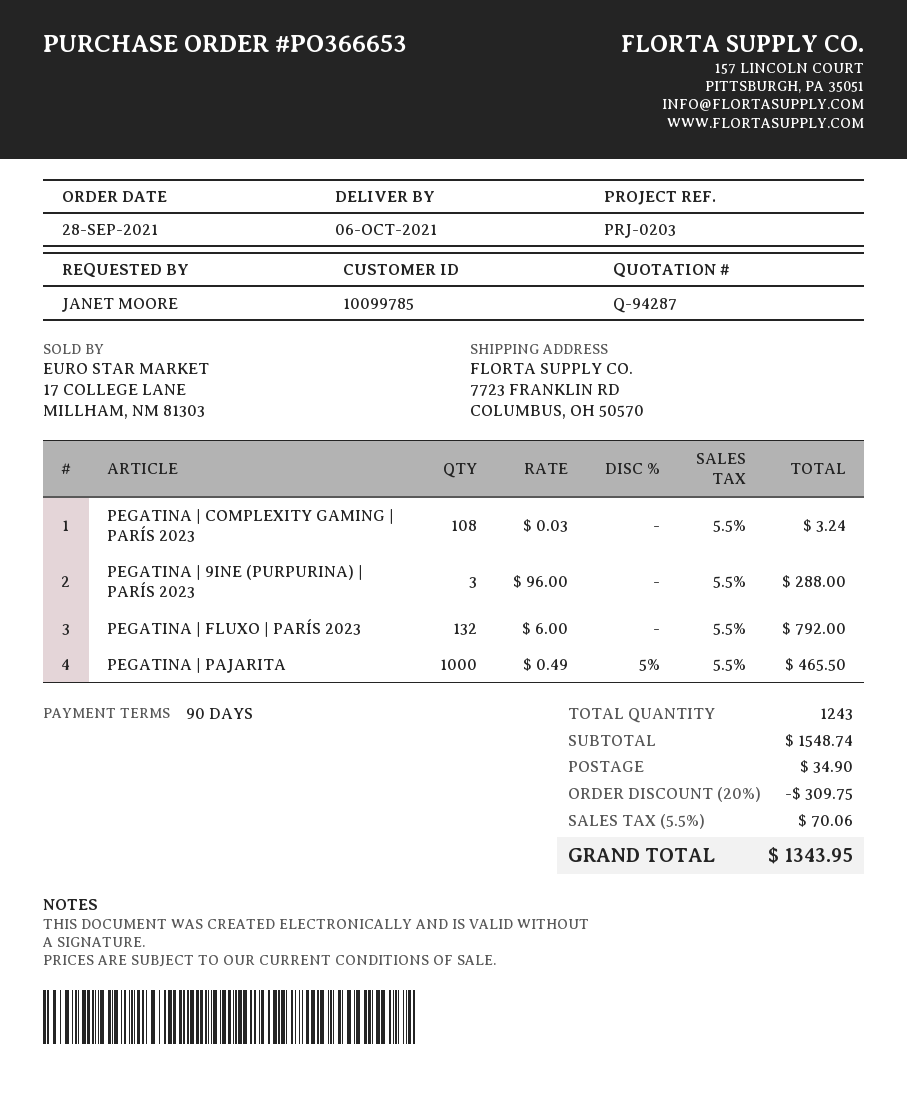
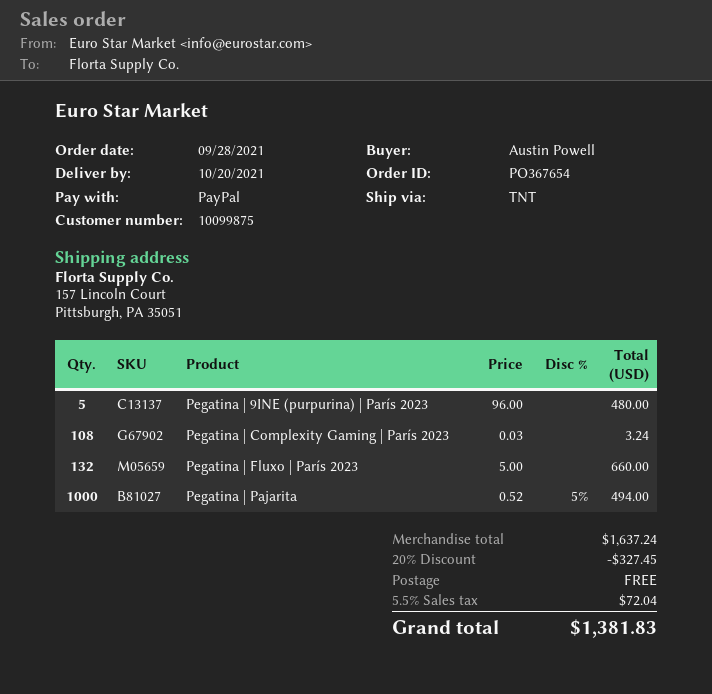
order number: PO366653 -> PO367654
delivery date: 2021-10-06 -> 2021-10-20
customer number: 10099785 -> 10099875
ordered by: JANET MOORE -> Austin Powell
ship to: 7723 FRANKLIN RD, COLUMBUS, OH 50570 -> 157 Lincoln Court, Pittsburgh, PA 35051
PEGATINA | 9INE (PURPURINA) | PARÍS 2023: 3 x 96.00 = 288.00 -> 5 x 96.00 = 480.00
PEGATINA | FLUXO | PARÍS 2023: 132 x 6.00 = 792.00 -> 132 x 5.00 = 660.00
PEGATINA | PAJARITA: 1000 x 0.49 - 5% = 465.50 -> 1000 x 0.52 - 5% = 494.00
subtotal: 1548.74 -> 1637.24
discount: 20% = 309.75 -> 20% = 327.45
shipping: 34.90 -> 0.00
tax: 5.5% = 70.06 -> 5.5% = 72.04
total: 1343.95 -> 1381.83

